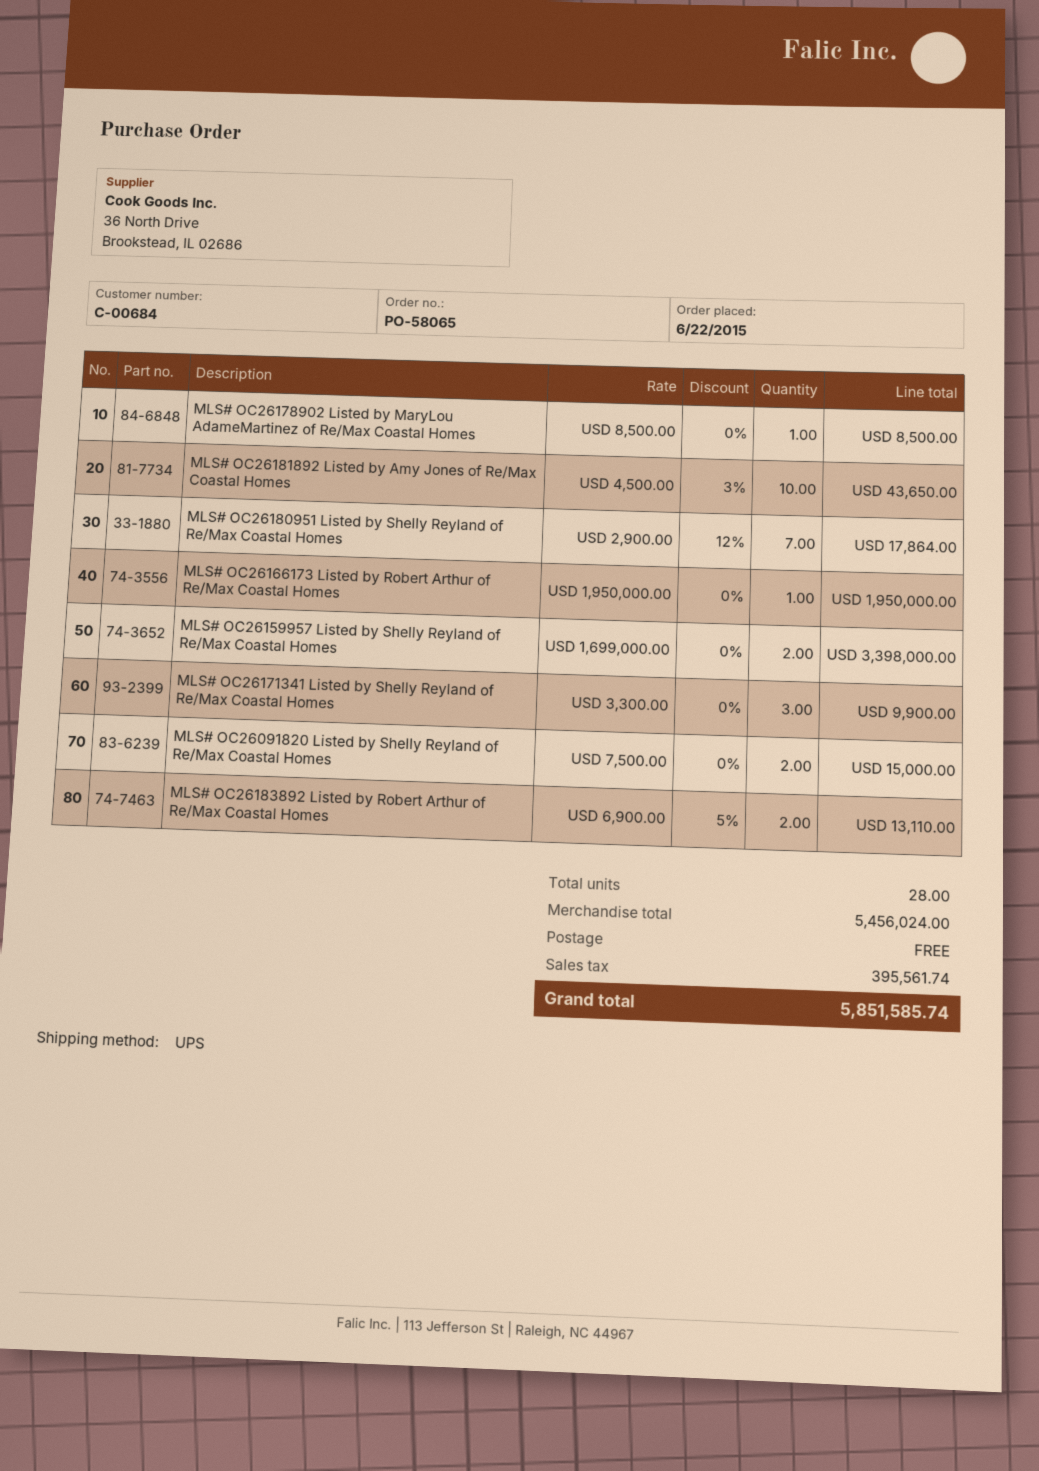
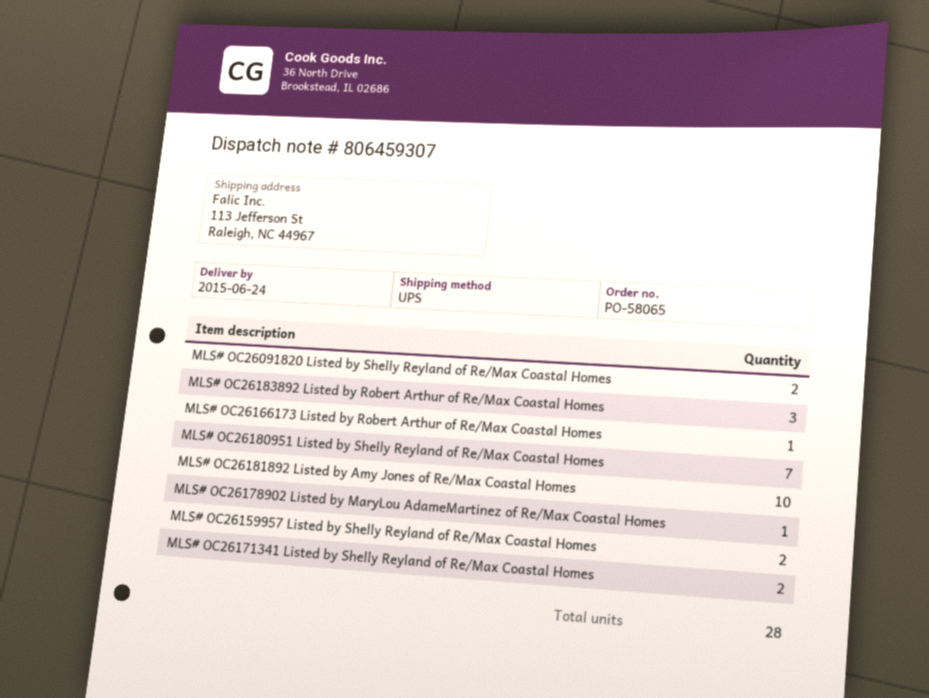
MLS# OC26171341 Listed by Shelly Reyland of Re/Max Coastal Homes: 3 -> 2
MLS# OC26183892 Listed by Robert Arthur of Re/Max Coastal Homes: 2 -> 3

